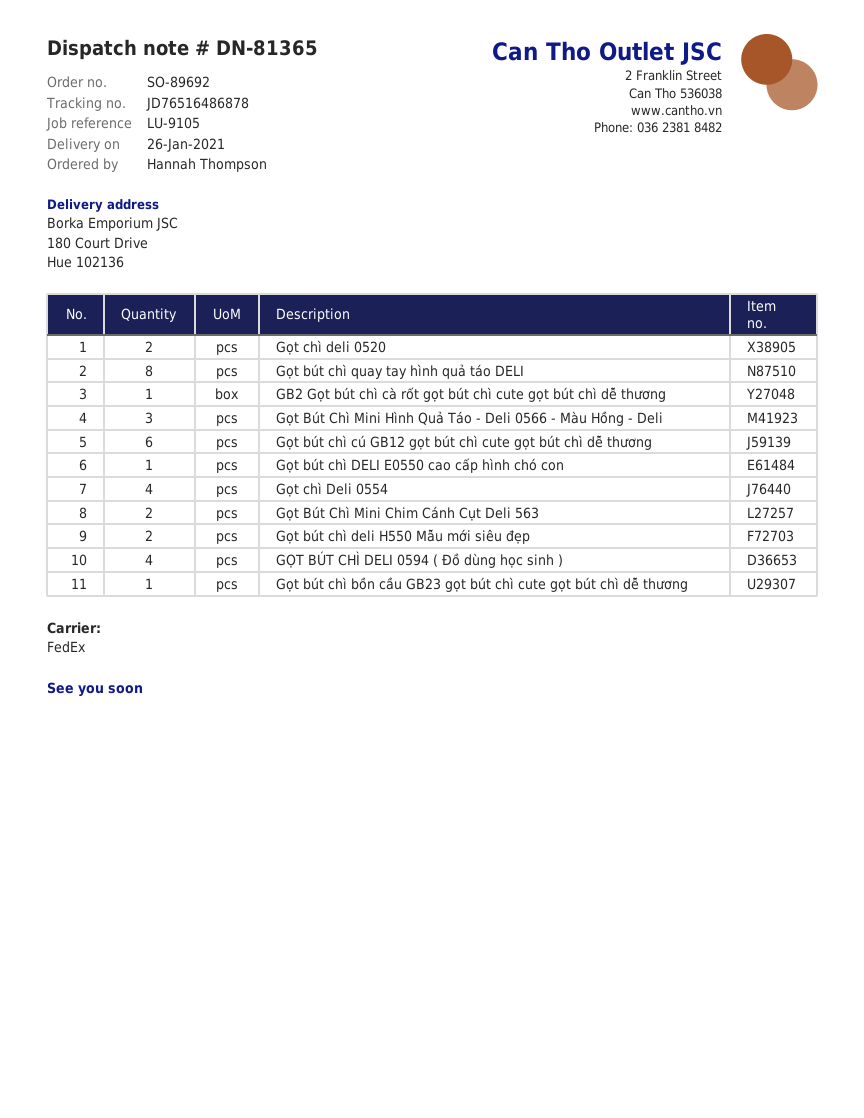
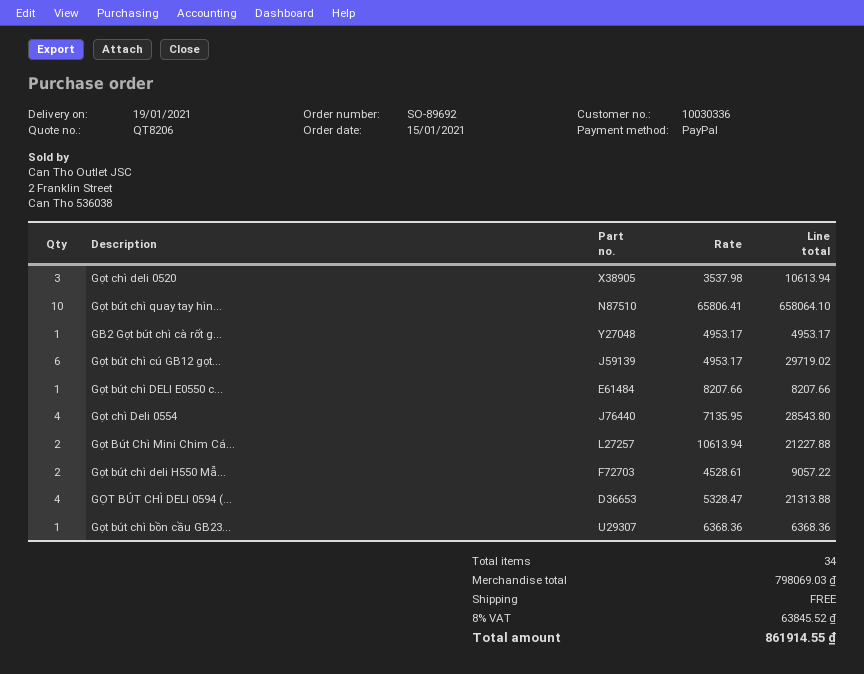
delivery date: 2021-01-26 -> 2021-01-19
Gọt chì deli 0520: 2 -> 3
Gọt bút chì quay tay hình quả táo DELI: 8 -> 10
Gọt Bút Chì Mini Hình Quả Táo - Deli 0566 - Màu Hồng - Deli: 3 -> none

